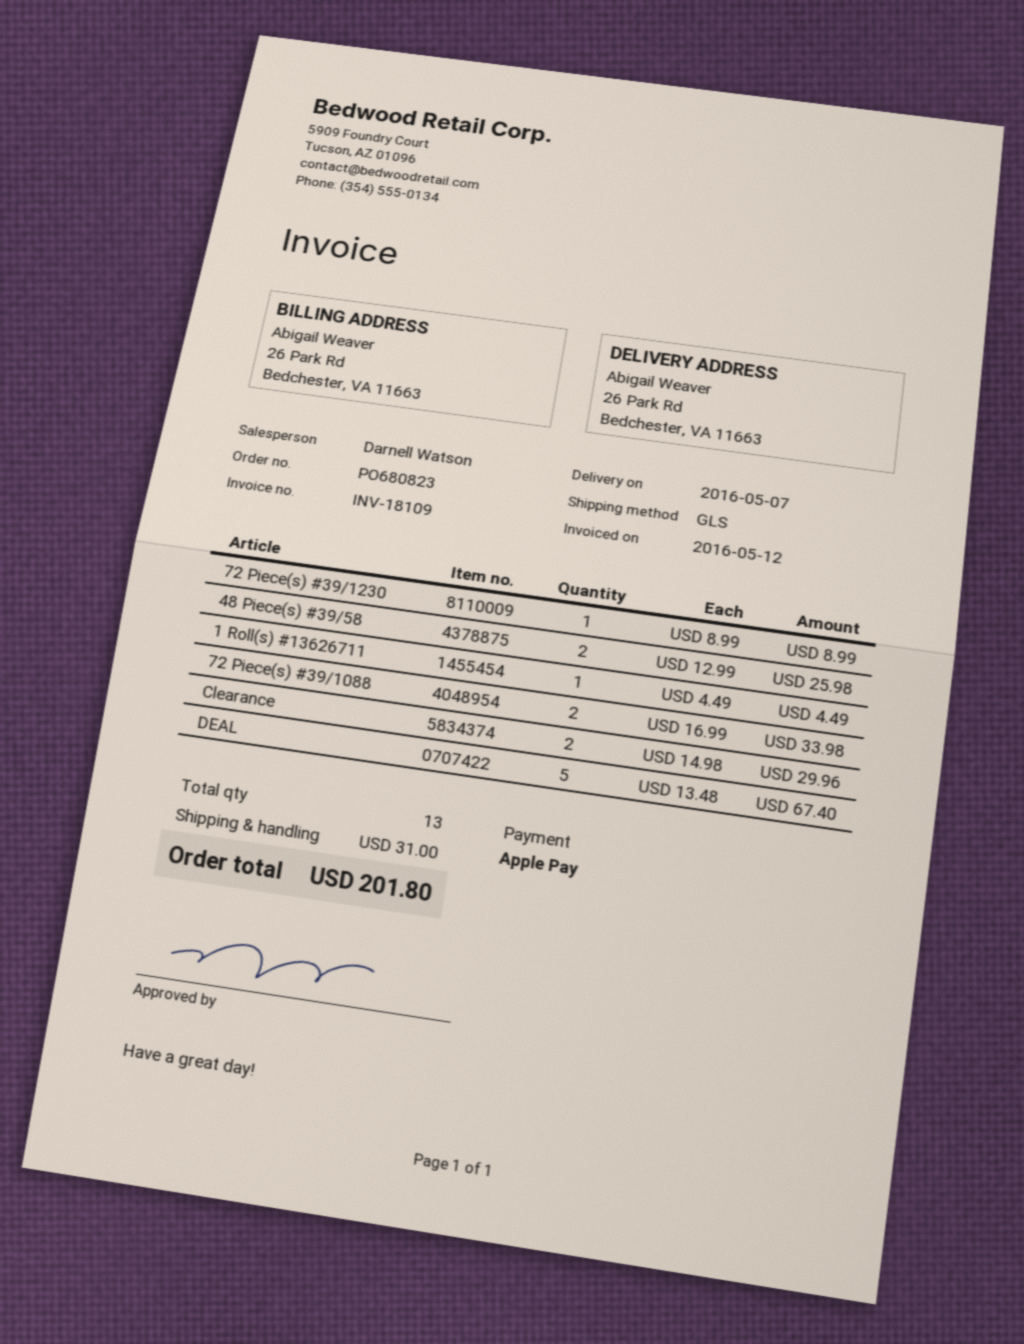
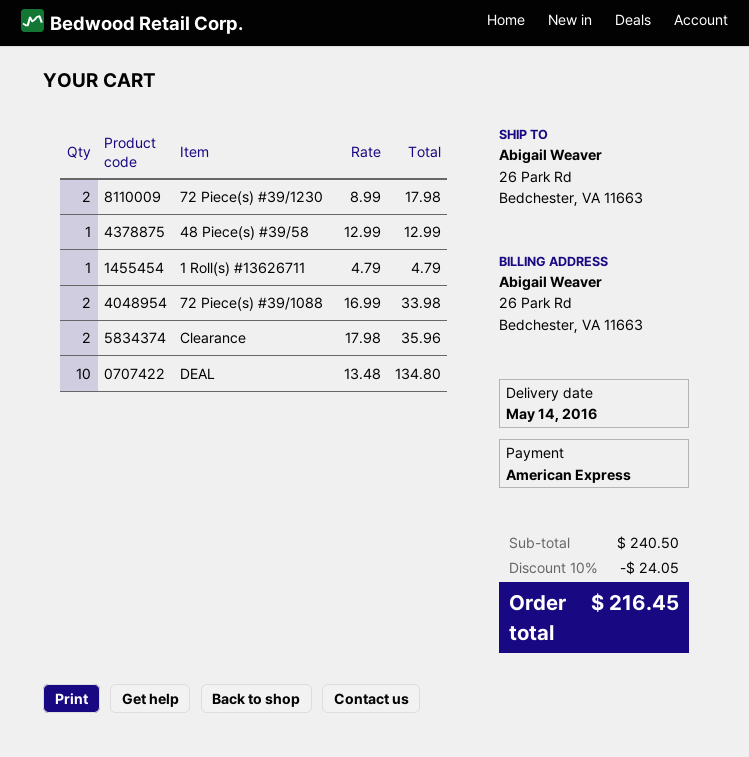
delivery date: 2016-05-07 -> 2016-05-14
payment method: Apple Pay -> American Express
72 Piece(s) #39/1230: 1 x 8.99 = 8.99 -> 2 x 8.99 = 17.98
48 Piece(s) #39/58: 2 x 12.99 = 25.98 -> 1 x 12.99 = 12.99
1 Roll(s) #13626711: 1 x 4.49 = 4.49 -> 1 x 4.79 = 4.79
Clearance: 2 x 14.98 = 29.96 -> 2 x 17.98 = 35.96
DEAL: 5 x 13.48 = 67.40 -> 10 x 13.48 = 134.80
discount: none -> 10% = 24.05
shipping: 31.00 -> none
total: 201.80 -> 216.45

